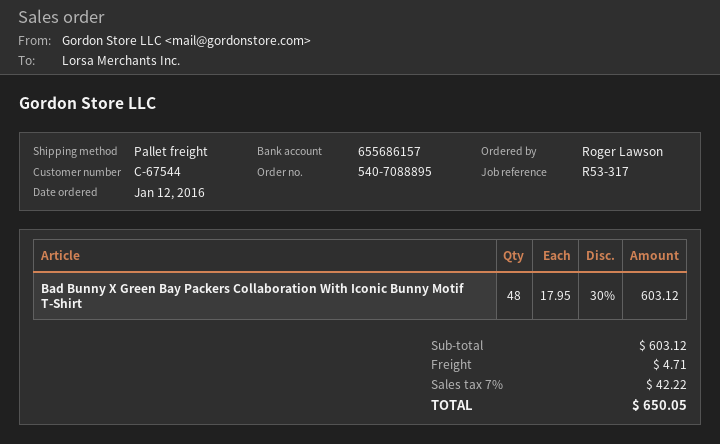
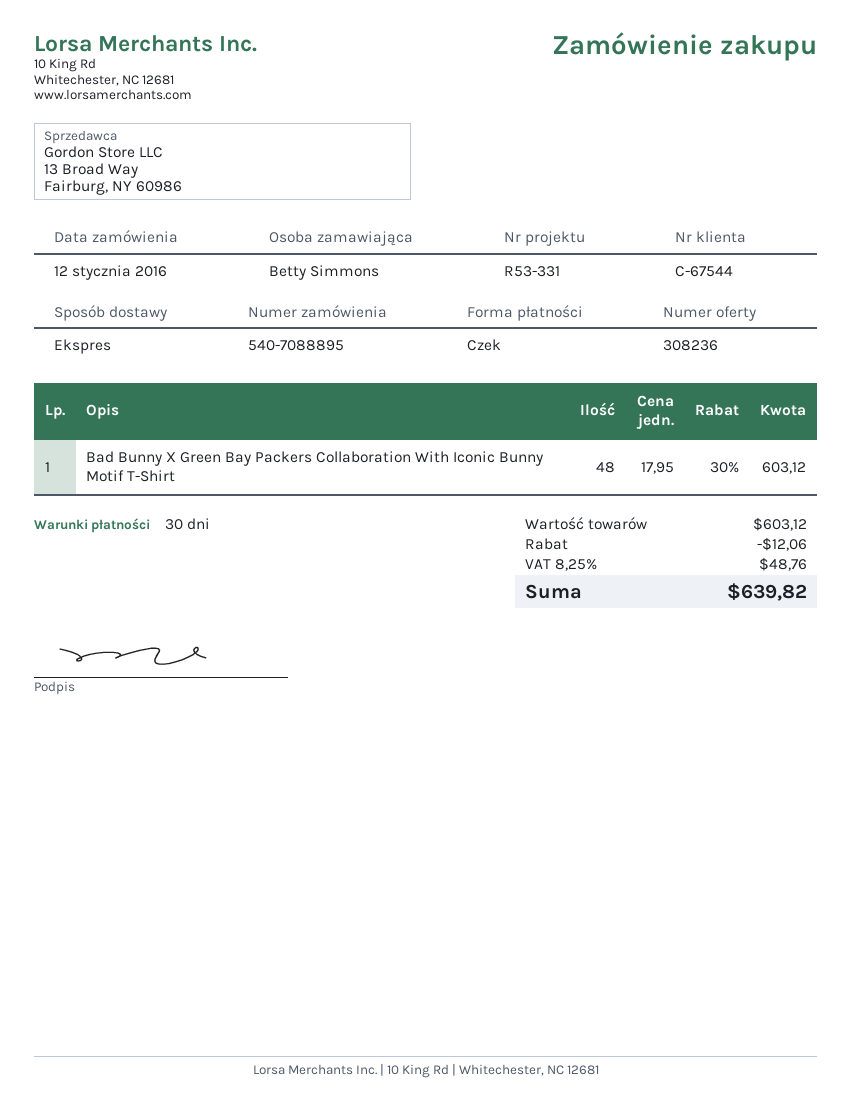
reference: R53-317 -> R53-331
ordered by: Roger Lawson -> Betty Simmons
shipping method: pallet freight -> express
discount: none -> 12.06
shipping: 4.71 -> none
tax: 7% = 42.22 -> 8.25% = 48.76
total: 650.05 -> 639.82

